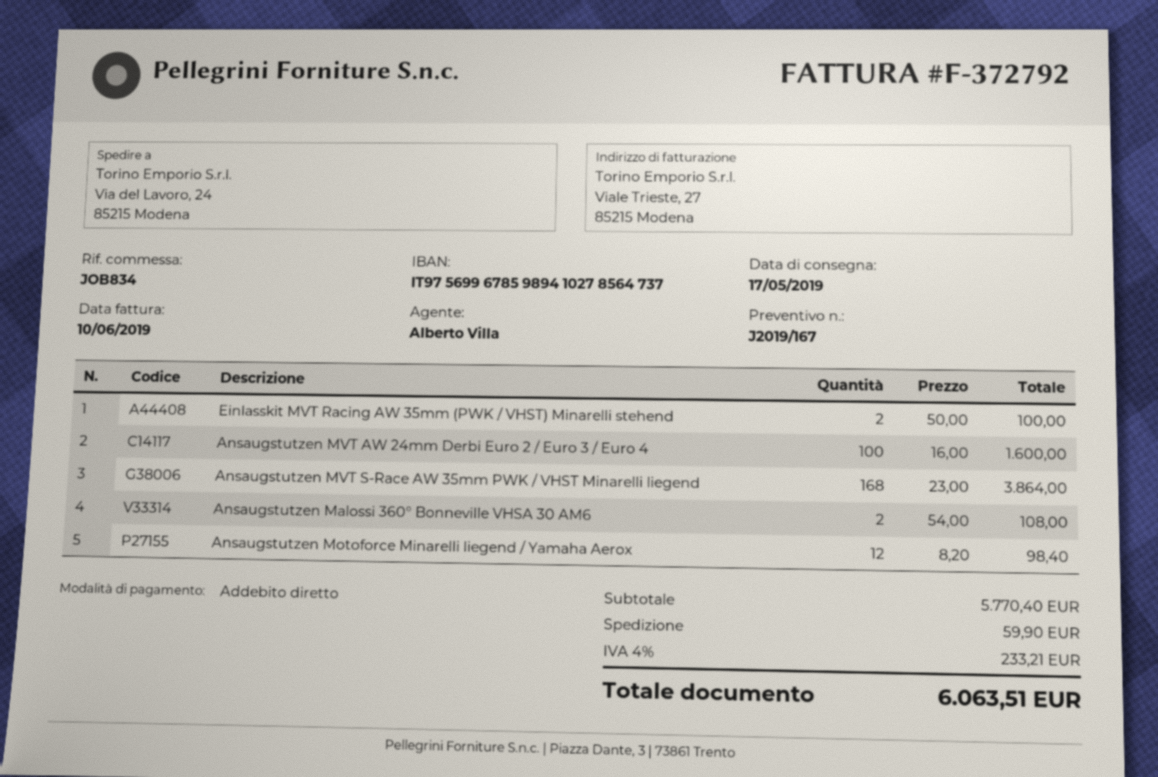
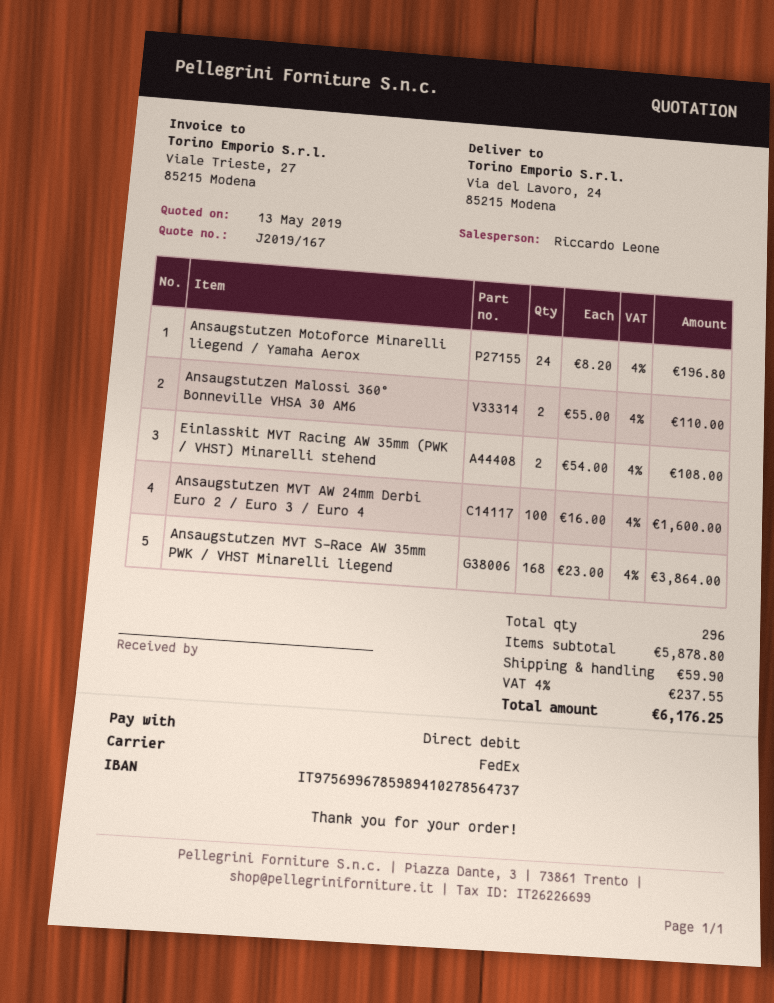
sales rep: Alberto Villa -> Riccardo Leone
Einlasskit MVT Racing AW 35mm (PWK / VHST) Minarelli stehend: 2 x 50.00 = 100.00 -> 2 x 54.00 = 108.00
Ansaugstutzen Malossi 360° Bonneville VHSA 30 AM6: 2 x 54.00 = 108.00 -> 2 x 55.00 = 110.00
Ansaugstutzen Motoforce Minarelli liegend / Yamaha Aerox: 12 x 8.20 = 98.40 -> 24 x 8.20 = 196.80
subtotal: 5770.40 -> 5878.80
tax: 4% = 233.21 -> 4% = 237.55
total: 6063.51 -> 6176.25

